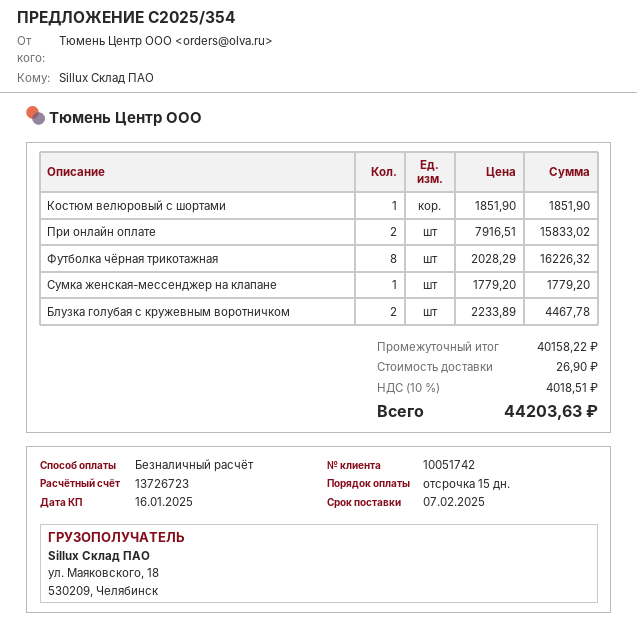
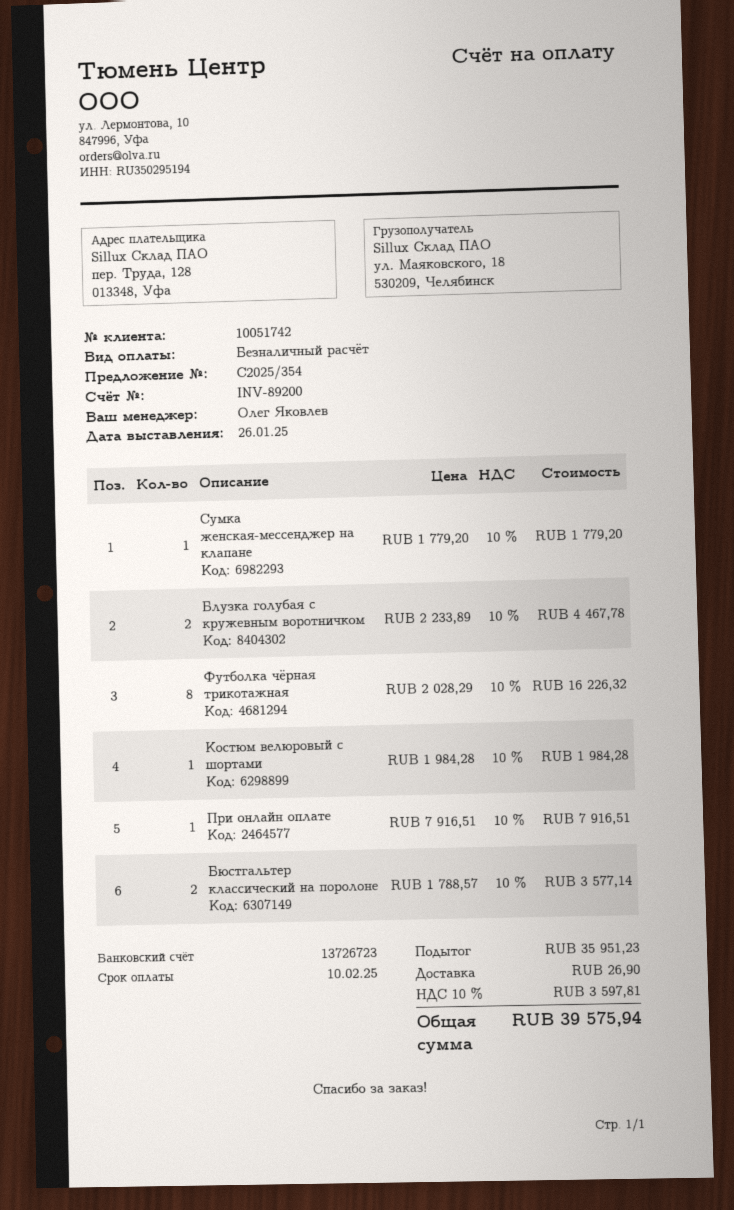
Костюм велюровый с шортами: 1 x 1851.90 = 1851.90 -> 1 x 1984.28 = 1984.28
При онлайн оплате: 2 x 7916.51 = 15833.02 -> 1 x 7916.51 = 7916.51
Бюстгальтер классический на поролоне: none -> 2 x 1788.57 = 3577.14
subtotal: 40158.22 -> 35951.23
tax: 10% = 4018.51 -> 10% = 3597.81
total: 44203.63 -> 39575.94

